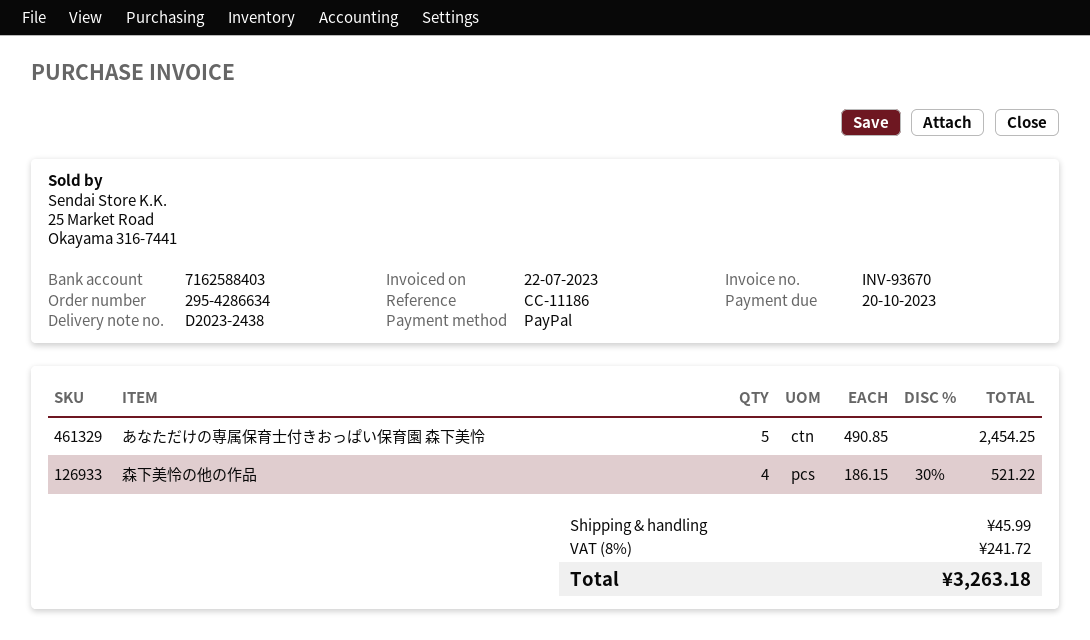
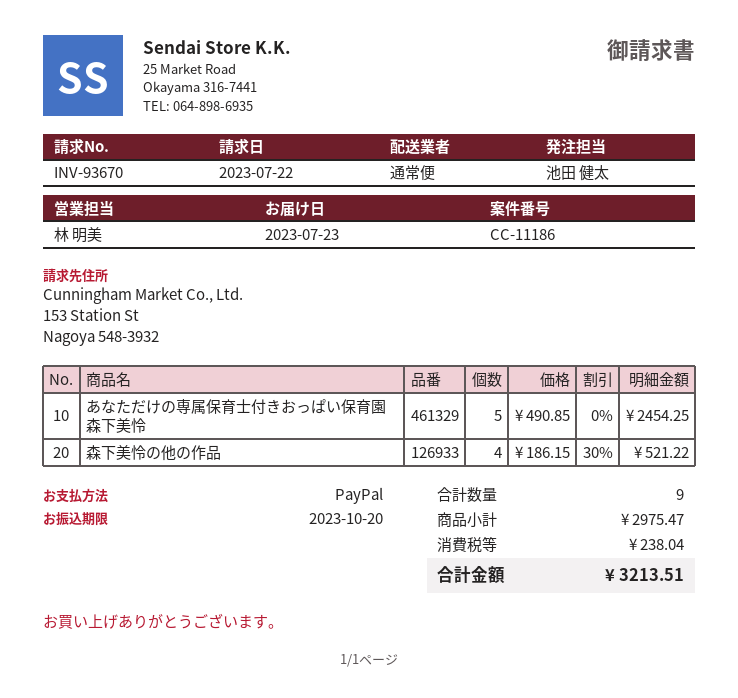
shipping: 45.99 -> none
tax: 241.72 -> 238.04
total: 3263.18 -> 3213.51

